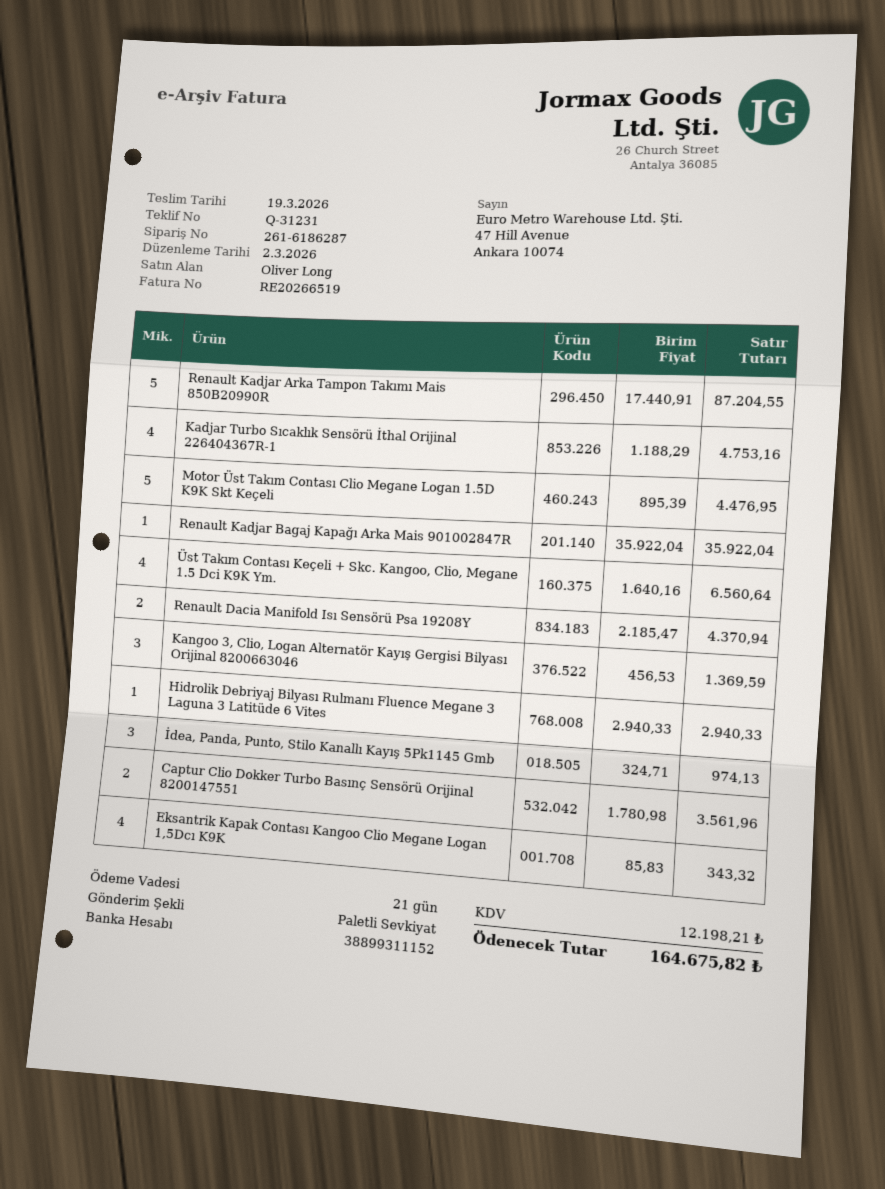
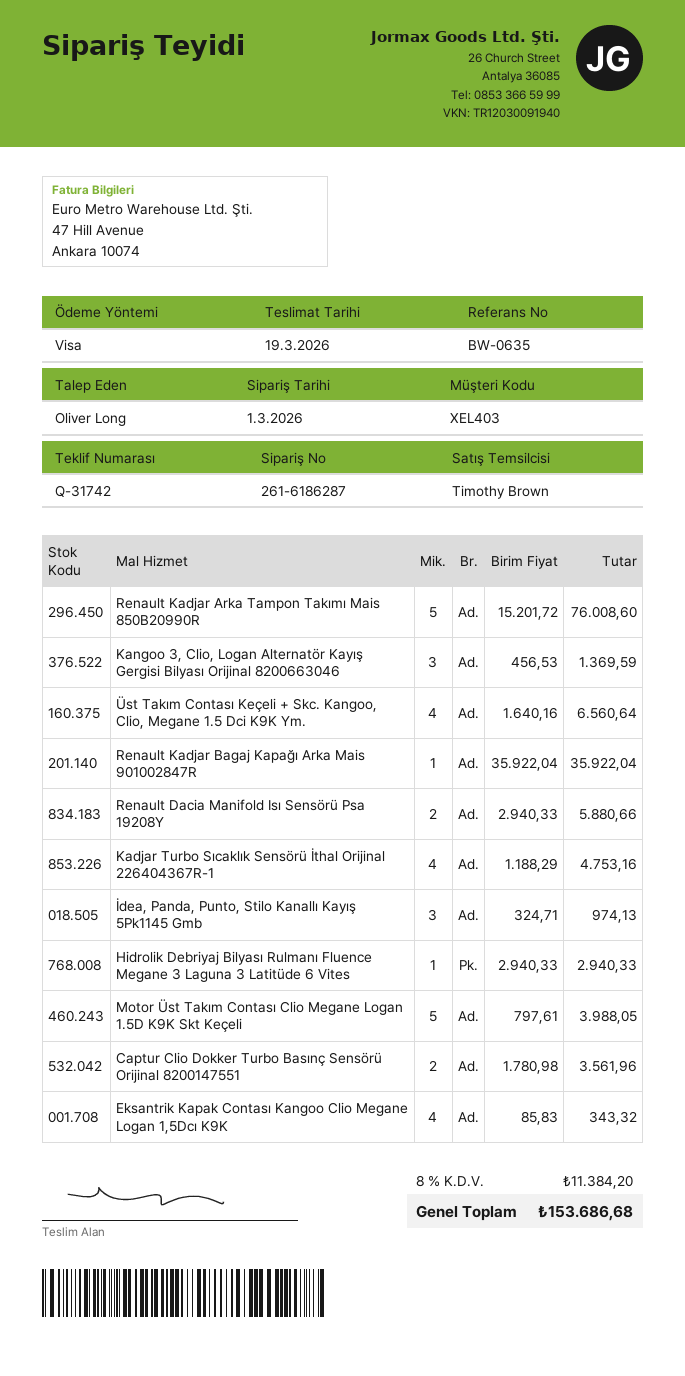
quote number: Q-31231 -> Q-31742
Renault Kadjar Arka Tampon Takımı Mais 850B20990R: 5 x 17440.91 = 87204.55 -> 5 x 15201.72 = 76008.60
Motor Üst Takım Contası Clio Megane Logan 1.5D K9K Skt Keçeli: 5 x 895.39 = 4476.95 -> 5 x 797.61 = 3988.05
Renault Dacia Manifold Isı Sensörü Psa 19208Y: 2 x 2185.47 = 4370.94 -> 2 x 2940.33 = 5880.66
tax: 12198.21 -> 11384.20
total: 164675.82 -> 153686.68

